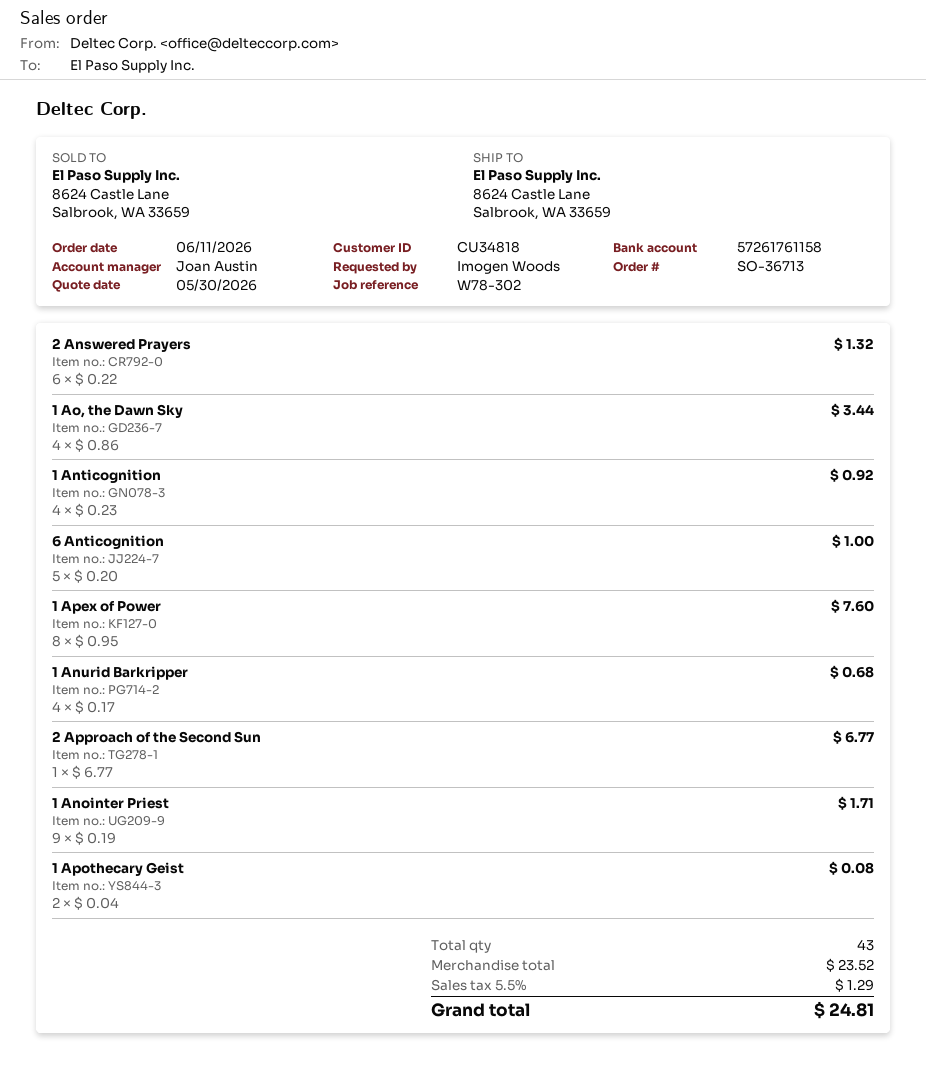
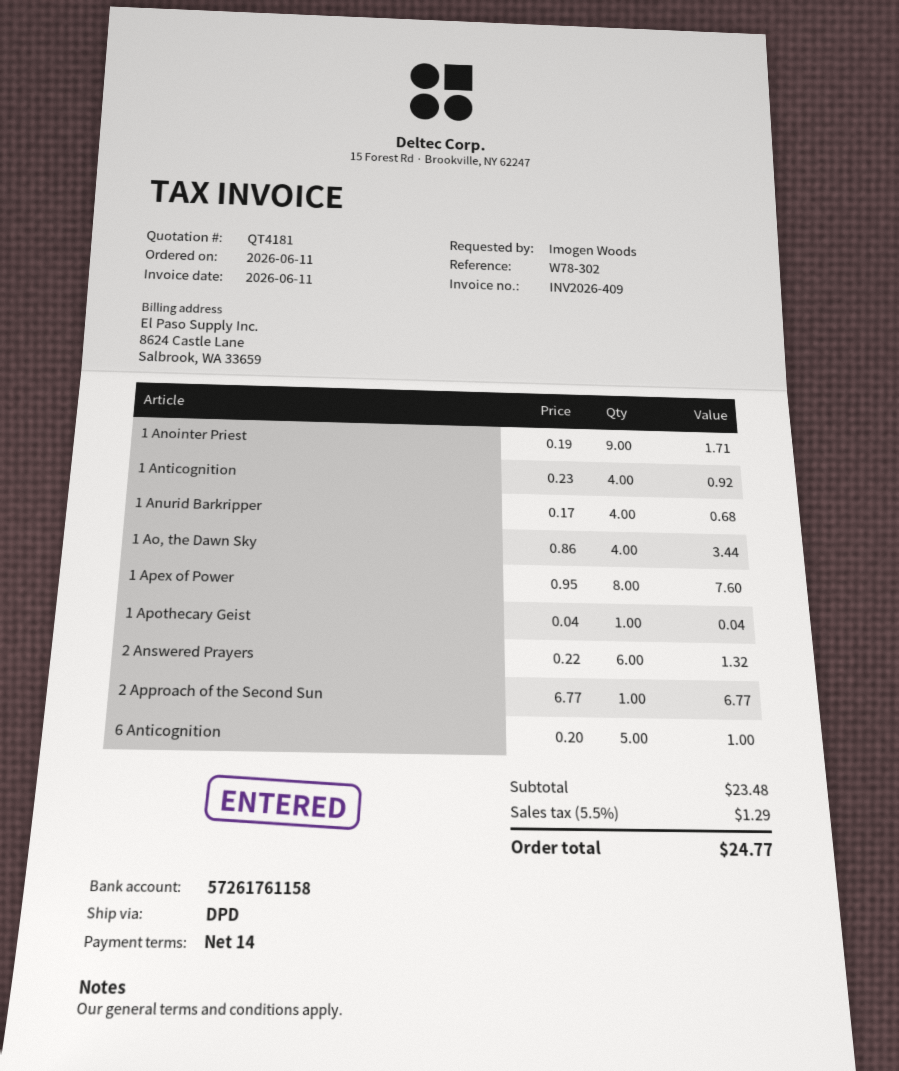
1 Apothecary Geist: 2 x 0.04 = 0.08 -> 1 x 0.04 = 0.04
subtotal: 23.52 -> 23.48
total: 24.81 -> 24.77

